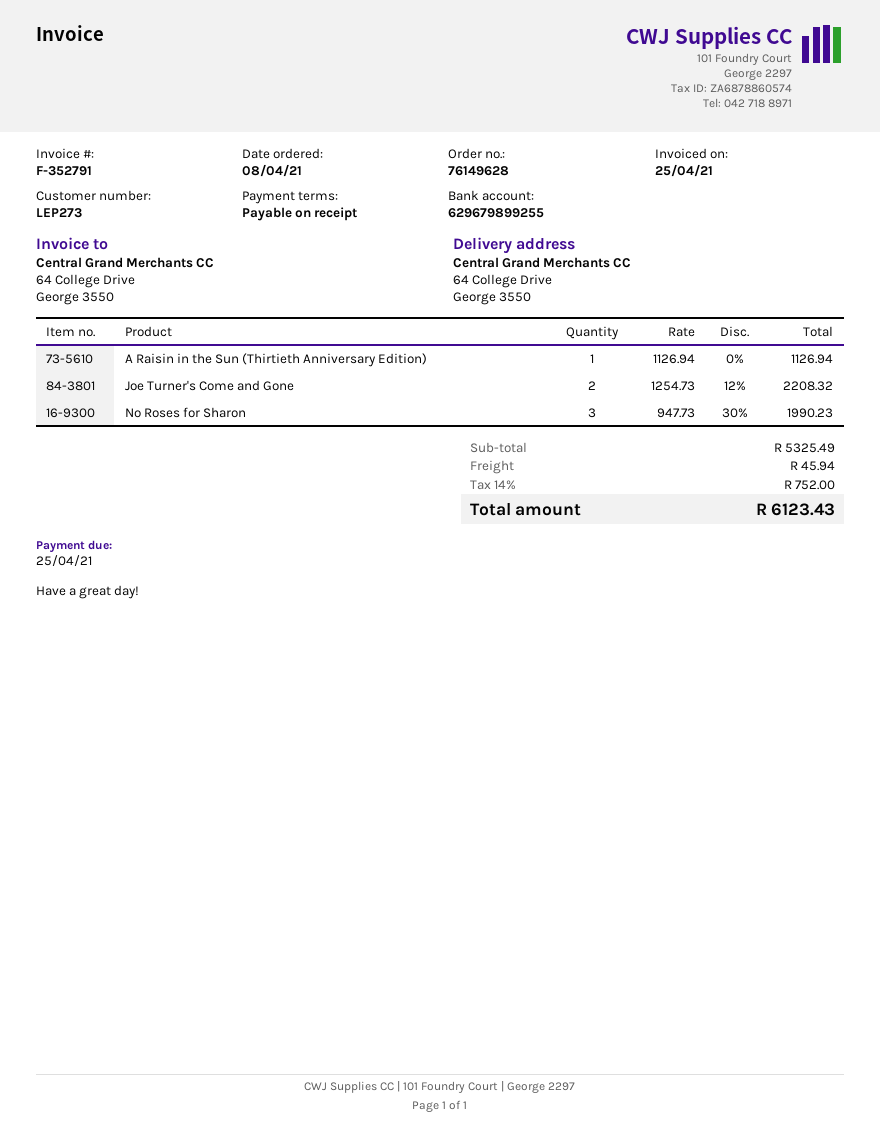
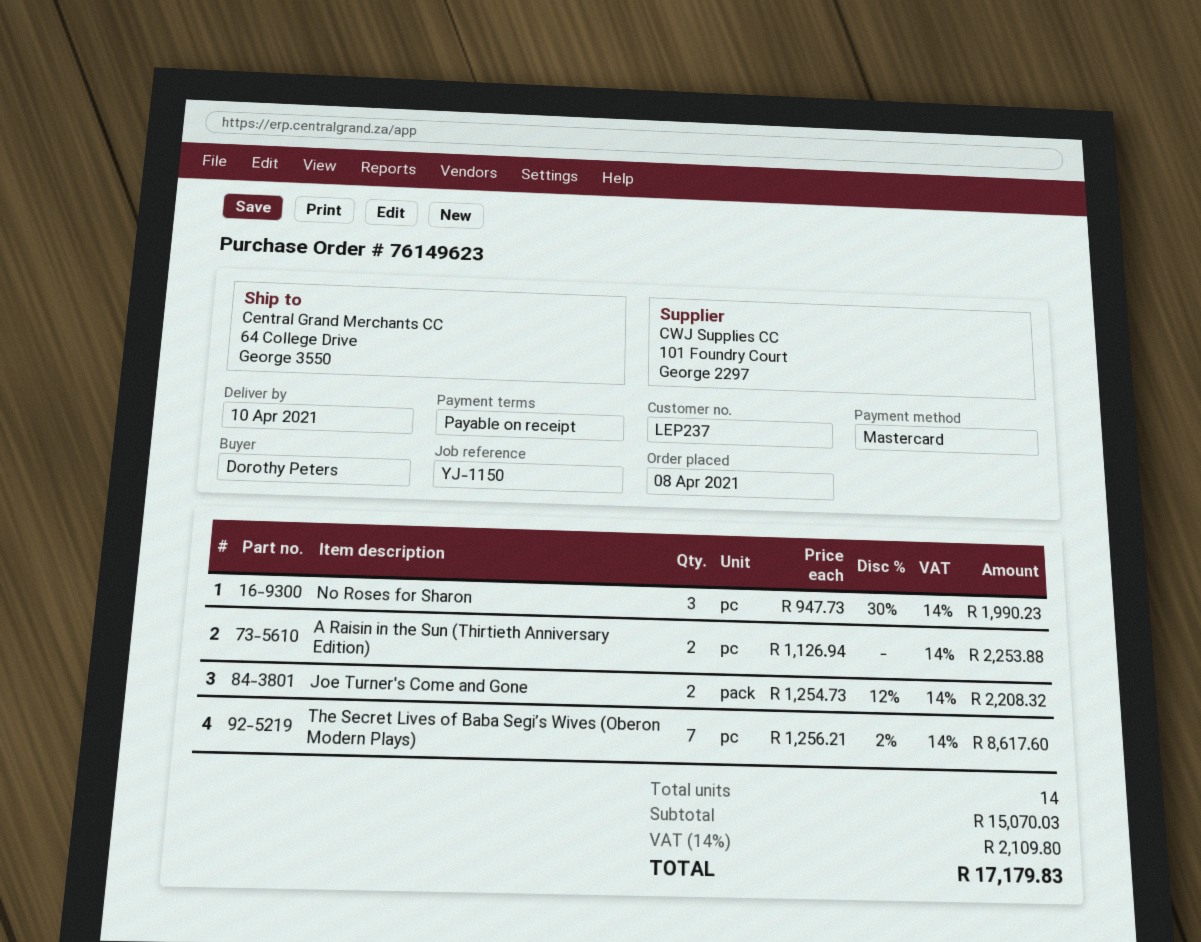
order number: 76149628 -> 76149623
customer number: LEP273 -> LEP237
A Raisin in the Sun (Thirtieth Anniversary Edition): 1 x 1126.94 = 1126.94 -> 2 x 1126.94 = 2253.88
The Secret Lives of Baba Segi’s Wives (Oberon Modern Plays): none -> 7 x 1256.21 - 2% = 8617.60
subtotal: 5325.49 -> 15070.03
shipping: 45.94 -> none
tax: 14% = 752.00 -> 14% = 2109.80
total: 6123.43 -> 17179.83

